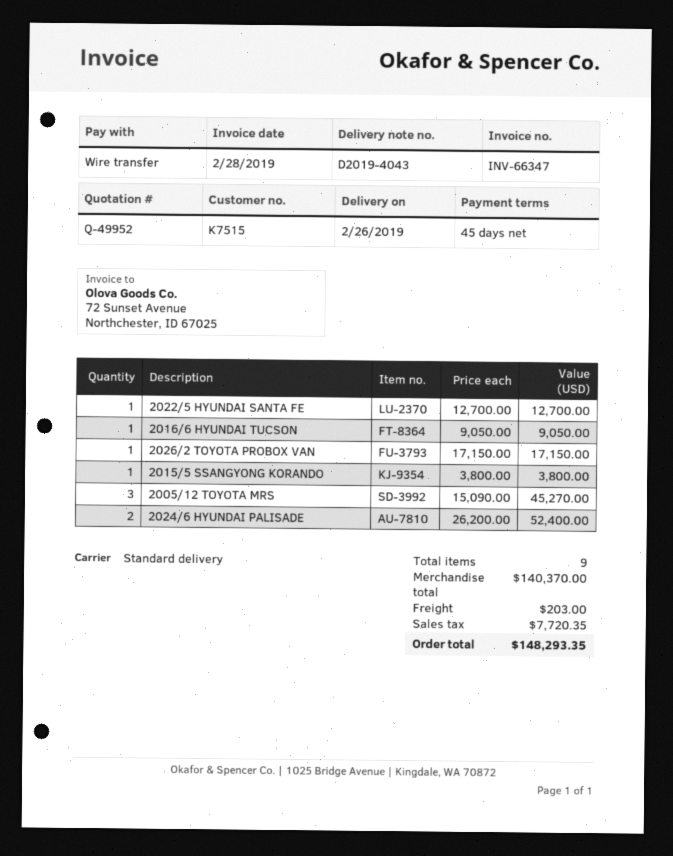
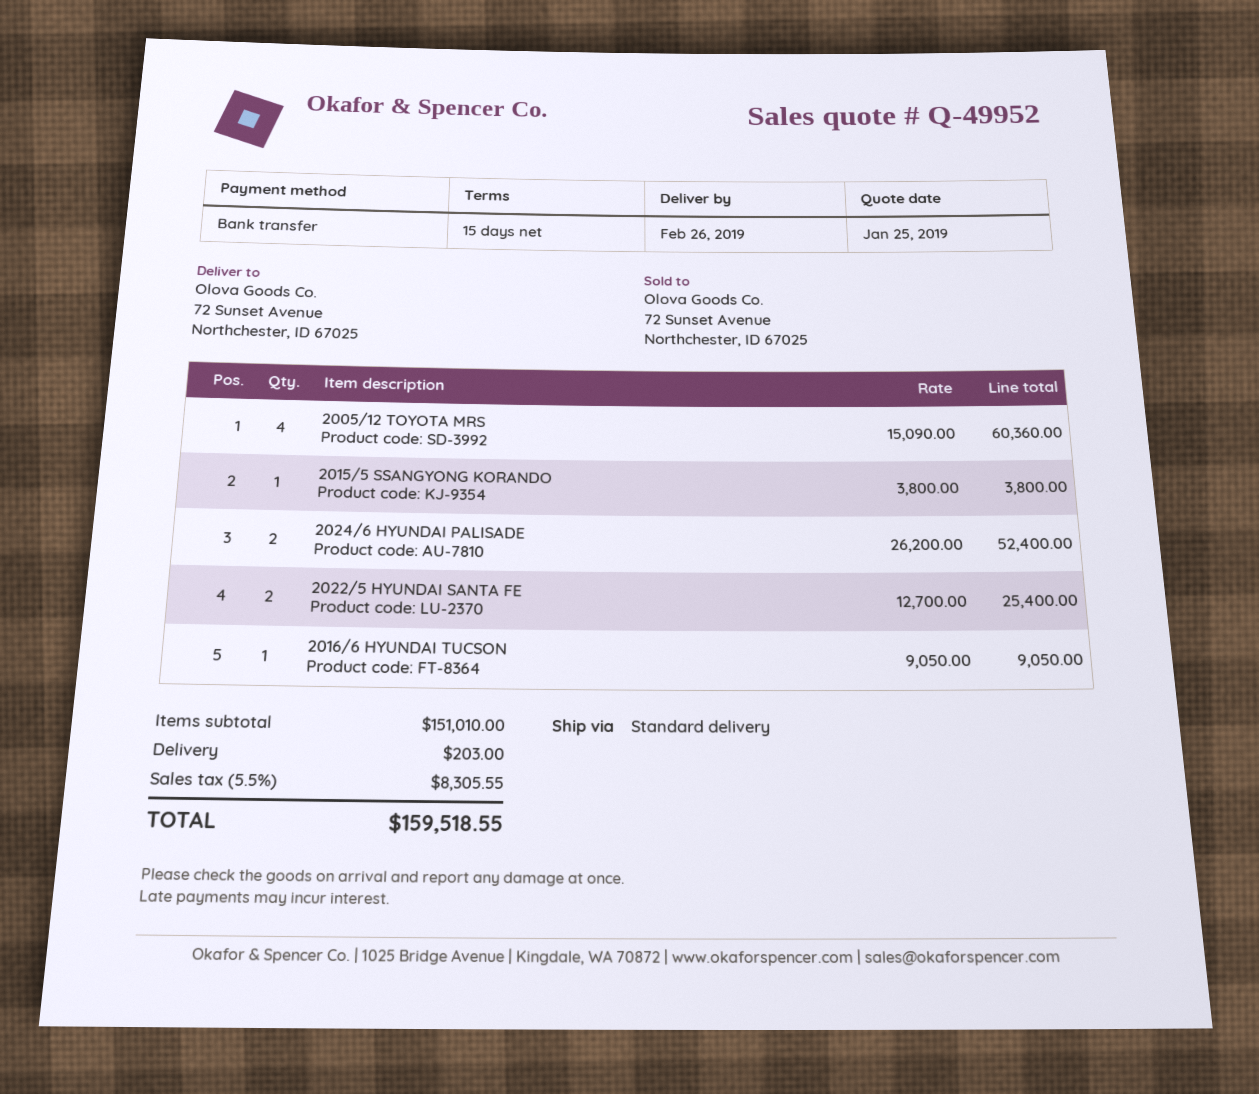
payment terms: 45 days -> 15 days
2022/5 HYUNDAI SANTA FE: 1 x 12700.00 = 12700.00 -> 2 x 12700.00 = 25400.00
2026/2 TOYOTA PROBOX VAN: 1 x 17150.00 = 17150.00 -> none
2005/12 TOYOTA MRS: 3 x 15090.00 = 45270.00 -> 4 x 15090.00 = 60360.00
subtotal: 140370.00 -> 151010.00
tax: 7720.35 -> 8305.55
total: 148293.35 -> 159518.55

